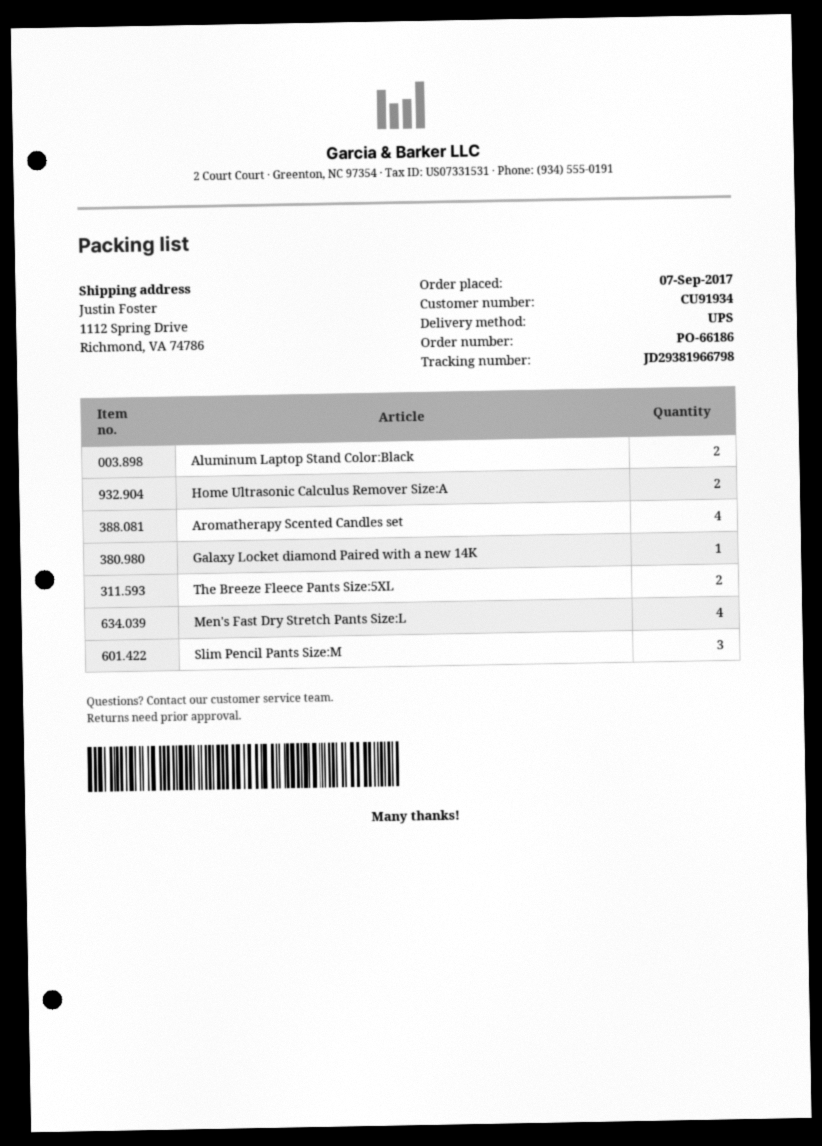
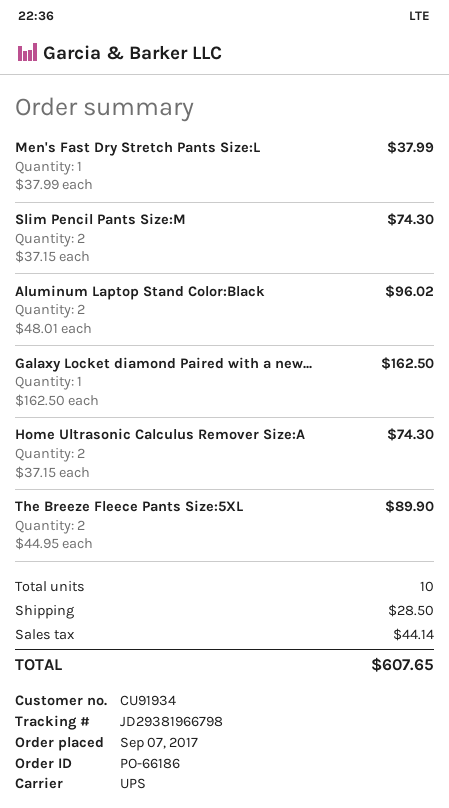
Aromatherapy Scented Candles set: 4 -> none
Men's Fast Dry Stretch Pants Size:L: 4 -> 1
Slim Pencil Pants Size:M: 3 -> 2

